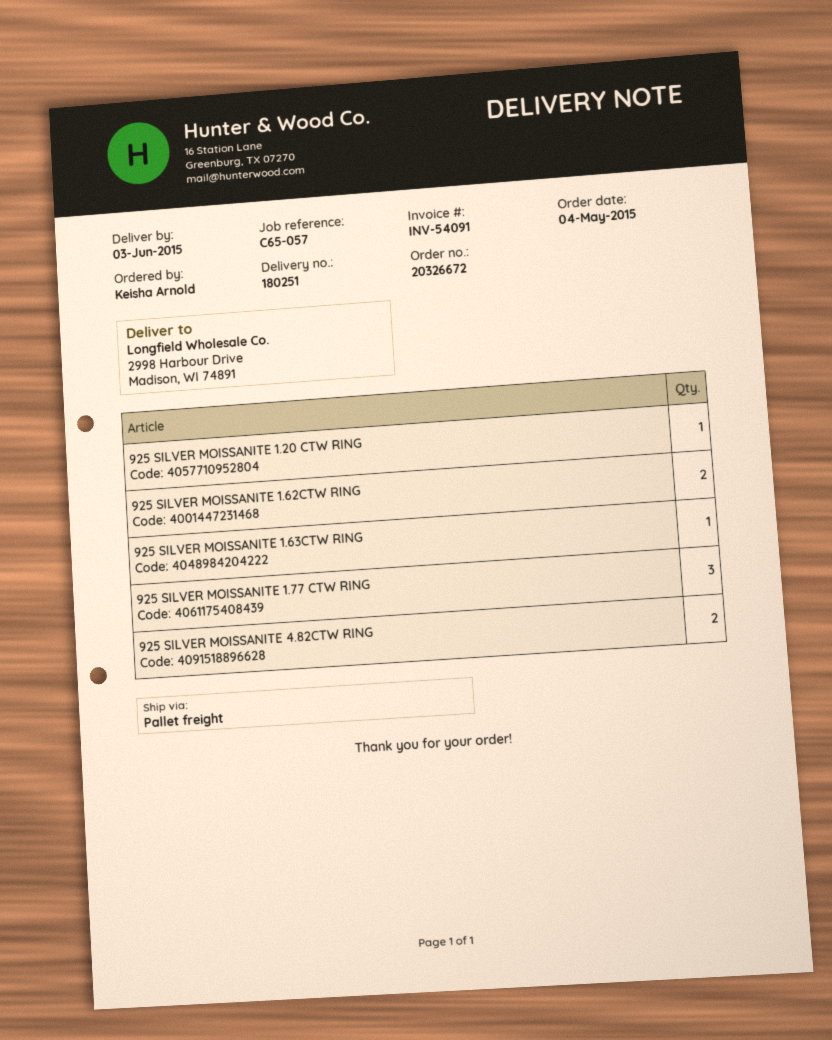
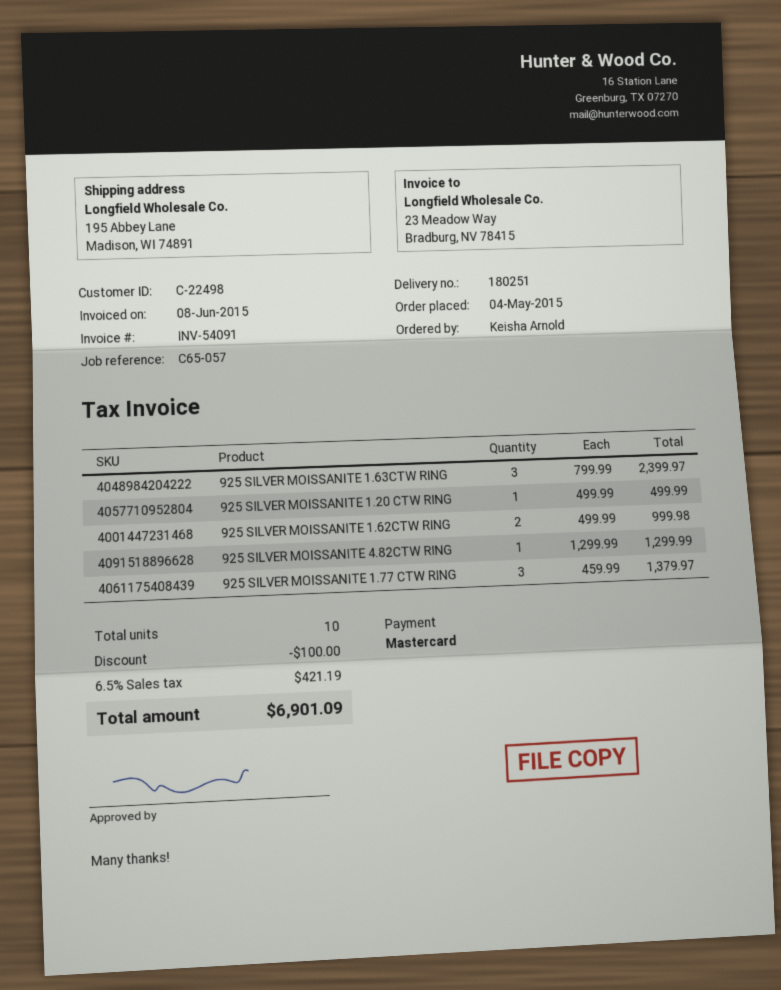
ship to: 2998 Harbour Drive, Madison, WI 74891 -> 195 Abbey Lane, Madison, WI 74891
925 SILVER MOISSANITE 1.63CTW RING: 1 -> 3
925 SILVER MOISSANITE 4.82CTW RING: 2 -> 1

